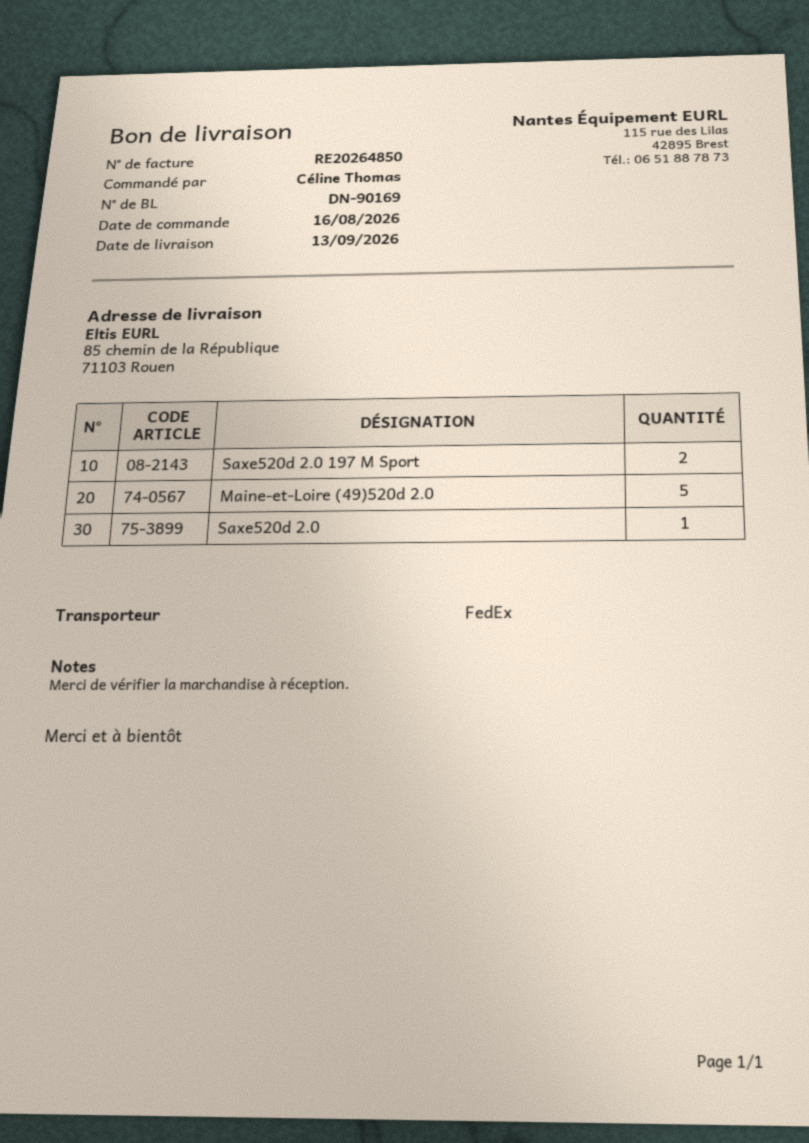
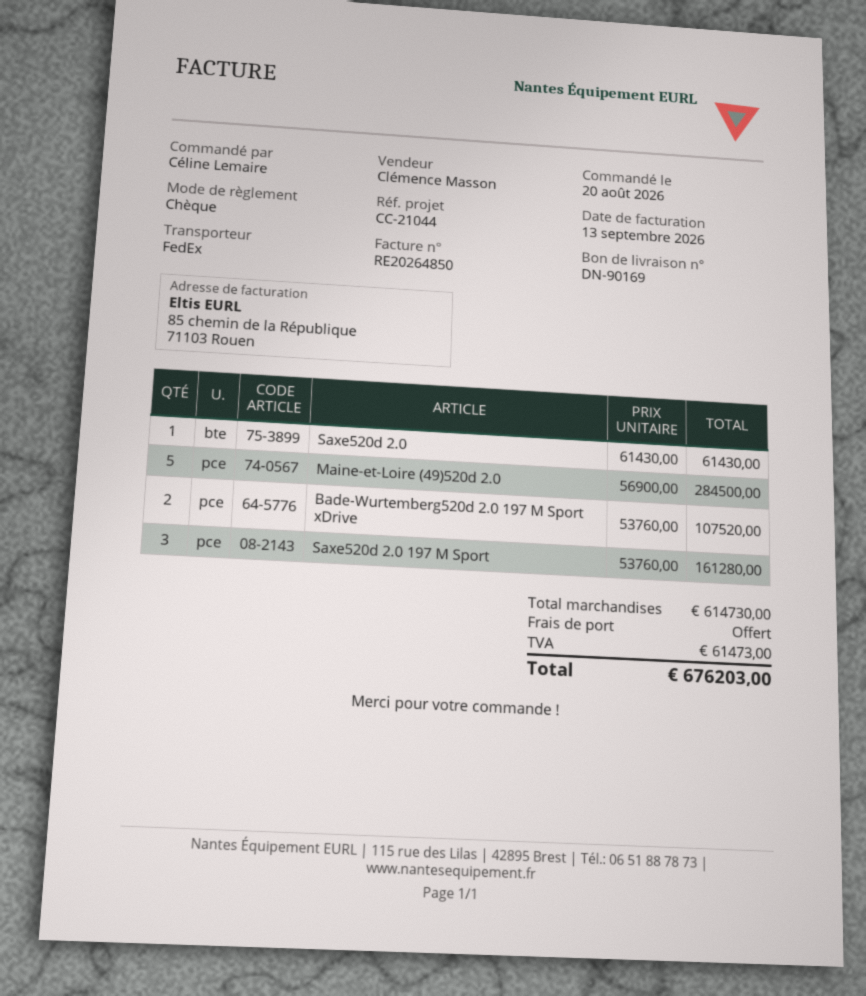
order date: 2026-08-16 -> 2026-08-20
ordered by: Céline Thomas -> Céline Lemaire
Saxe520d 2.0 197 M Sport: 2 -> 3
Bade-Wurtemberg520d 2.0 197 M Sport xDrive: none -> 2

